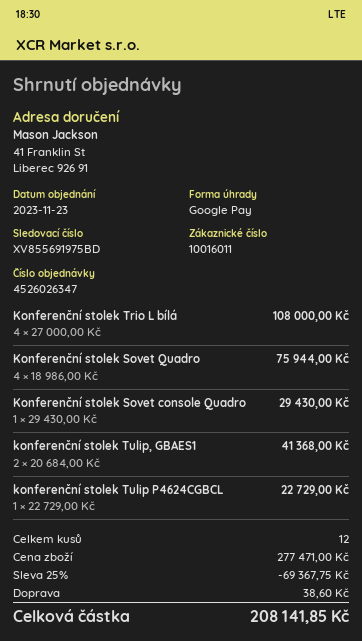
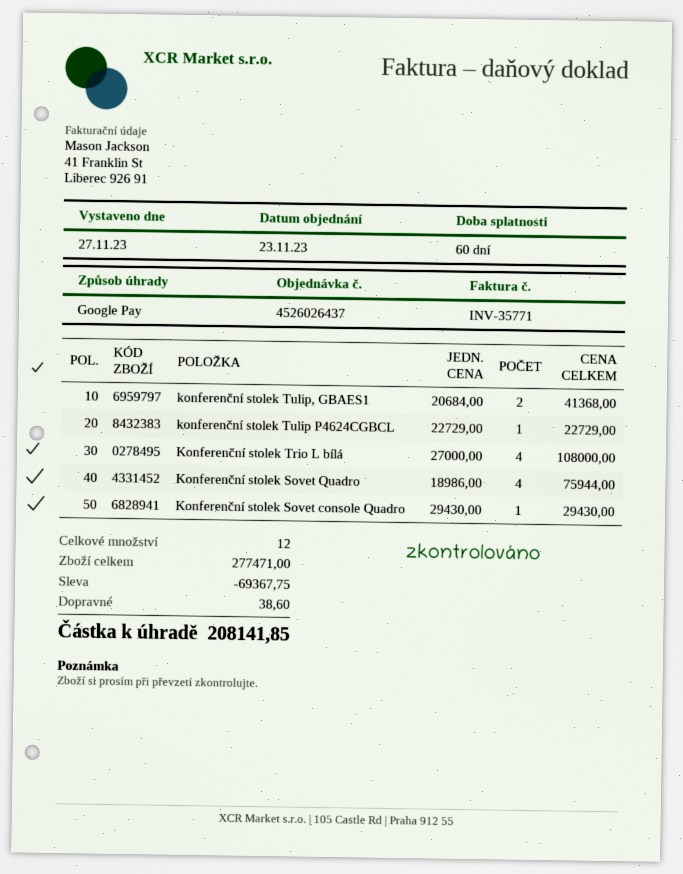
order number: 4526026347 -> 4526026437

